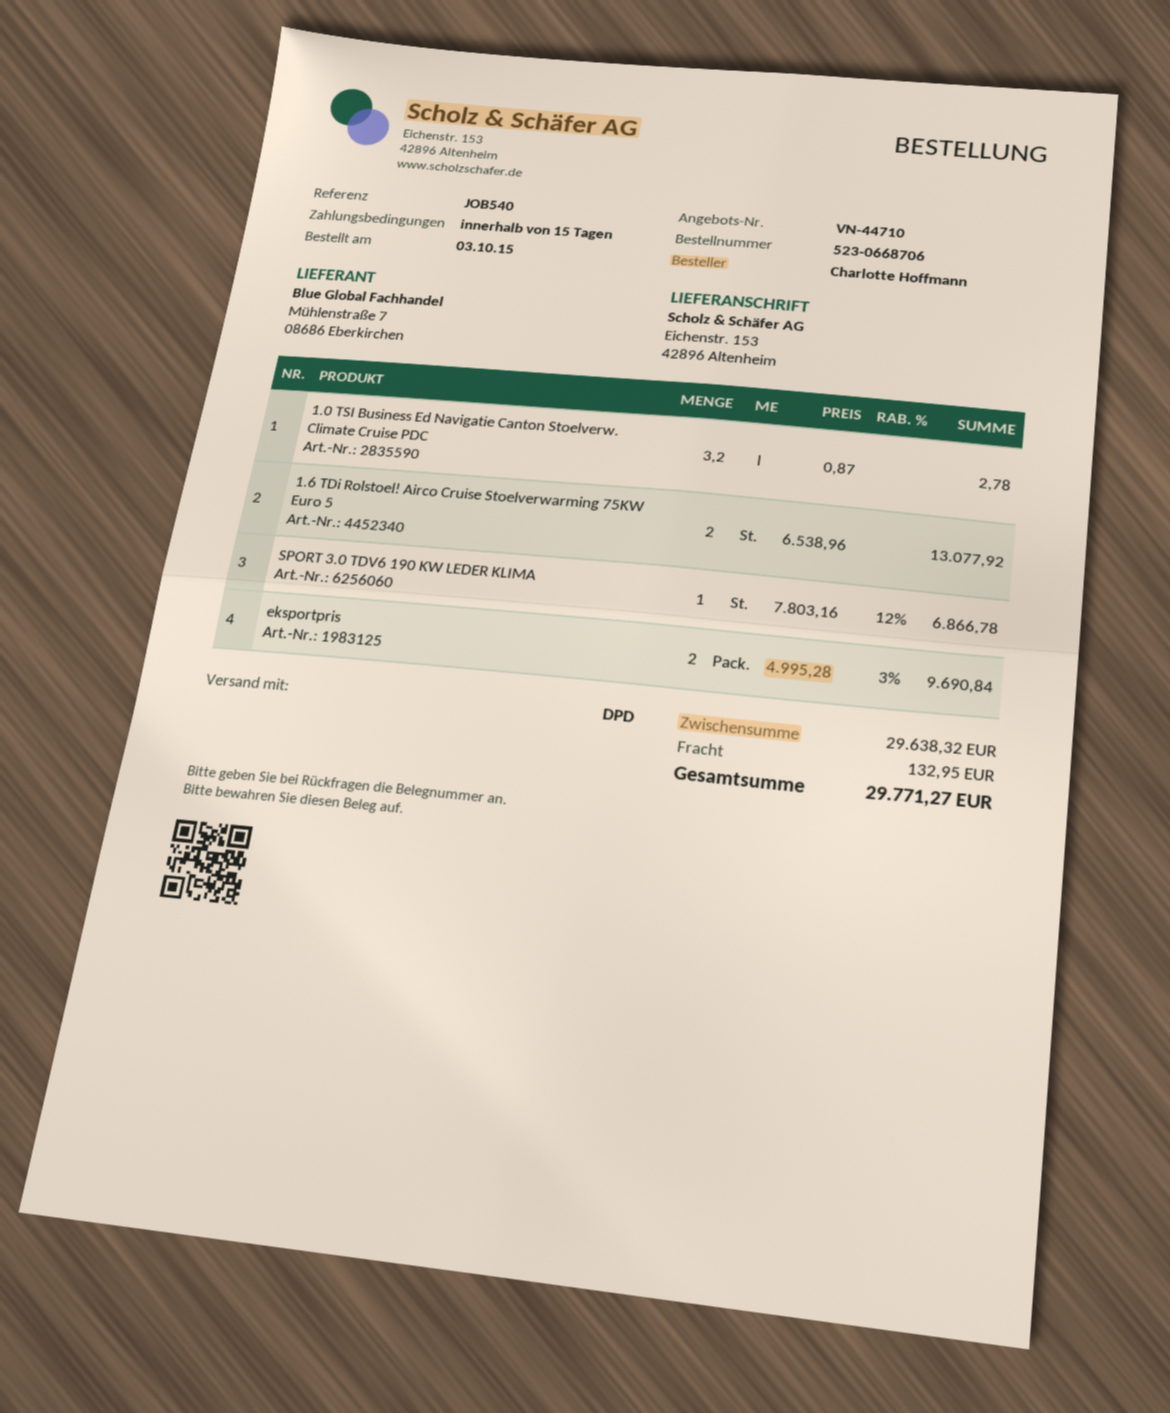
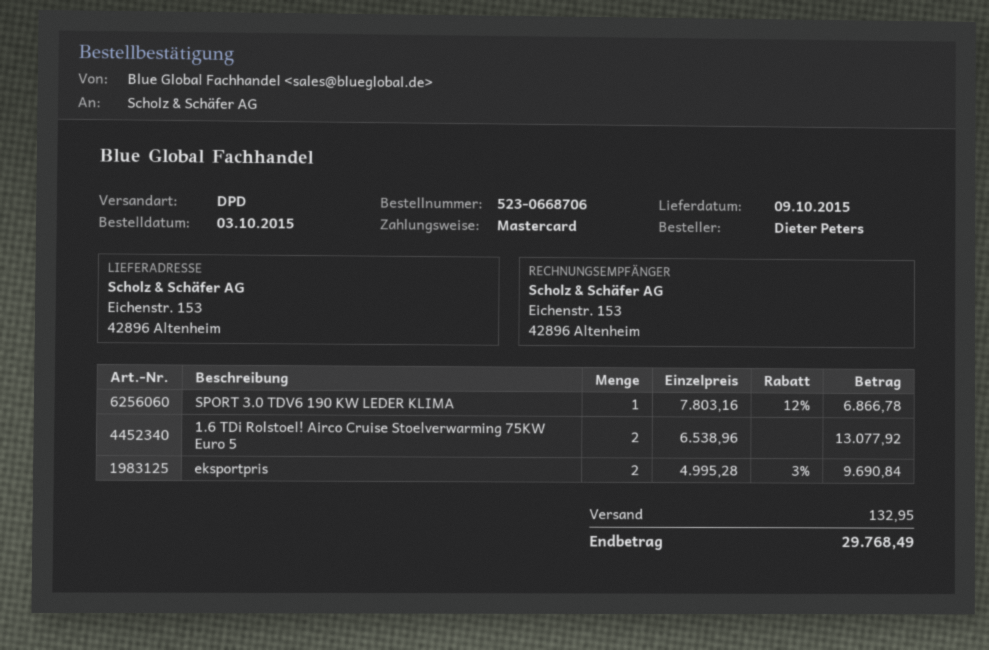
ordered by: Charlotte Hoffmann -> Dieter Peters
1.0 TSI Business Ed Navigatie Canton Stoelverw. Climate Cruise PDC: 3.2 x 0.87 = 2.78 -> none
total: 29771.27 -> 29768.49

